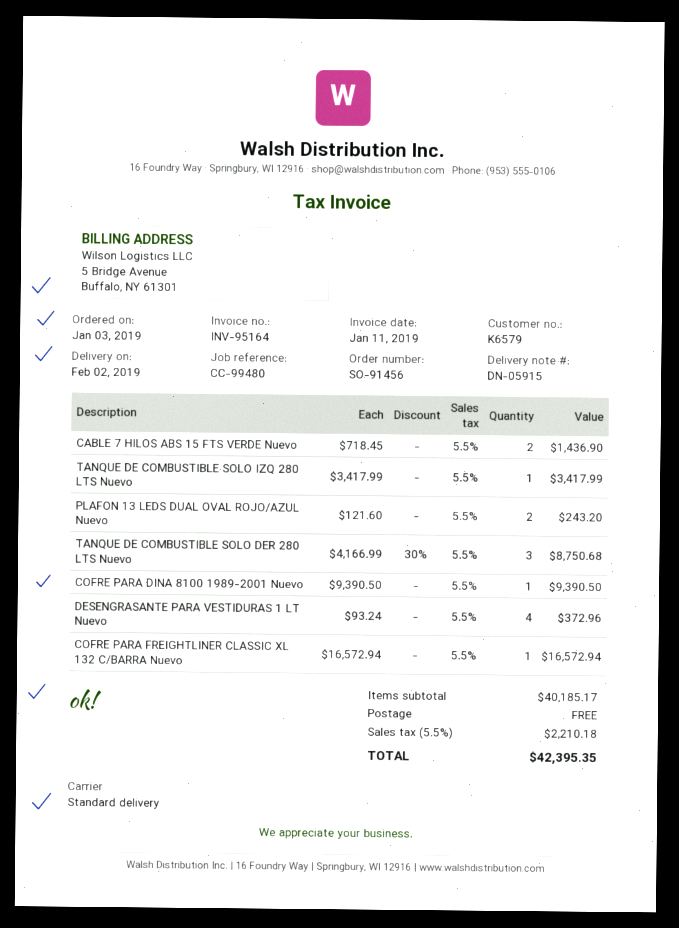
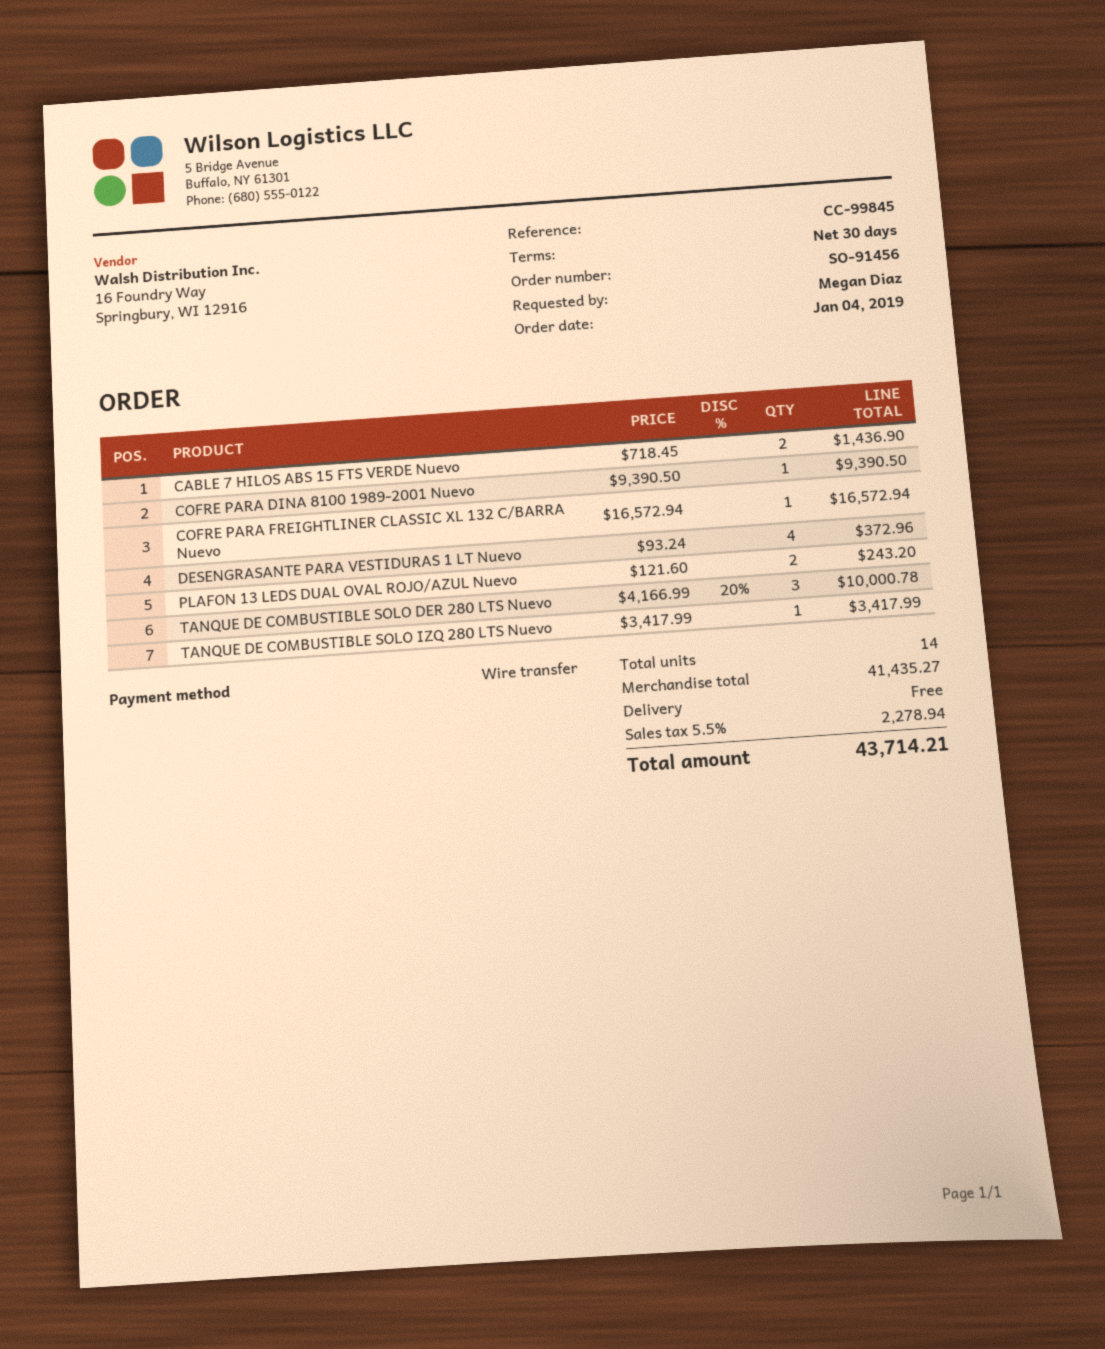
order date: 2019-01-03 -> 2019-01-04
reference: CC-99480 -> CC-99845
TANQUE DE COMBUSTIBLE SOLO DER 280 LTS Nuevo: 3 x 4166.99 - 30% = 8750.68 -> 3 x 4166.99 - 20% = 10000.78
subtotal: 40185.17 -> 41435.27
tax: 5.5% = 2210.18 -> 5.5% = 2278.94
total: 42395.35 -> 43714.21

